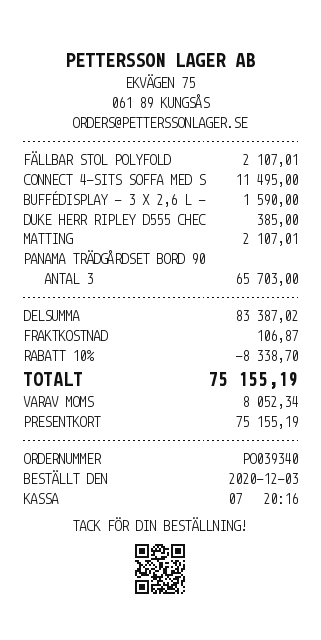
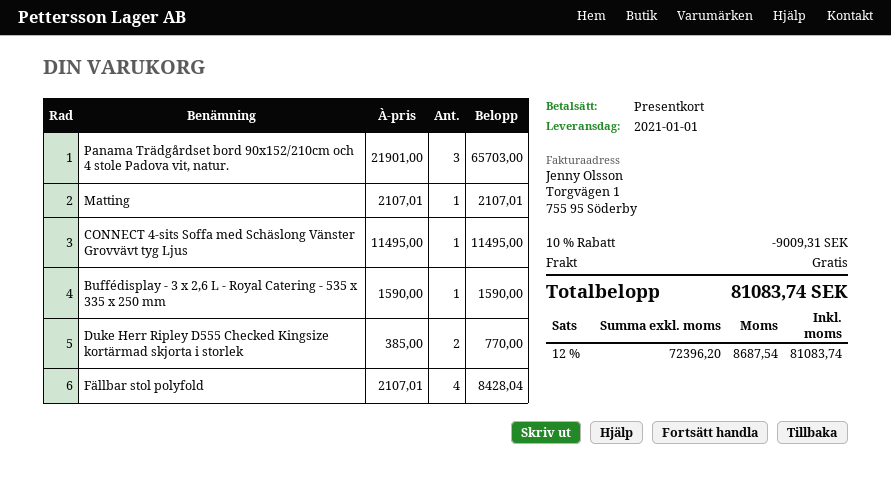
FÄLLBAR STOL POLYFOLD: 1 for 2107.01 -> 4 for 8428.04
DUKE HERR RIPLEY D555 CHEC: 1 for 385.00 -> 2 for 770.00
discount: 10% = 8338.70 -> 10% = 9009.31
shipping: 106.87 -> 0.00
tax: 8052.34 -> 8687.54
total: 75155.19 -> 81083.74

